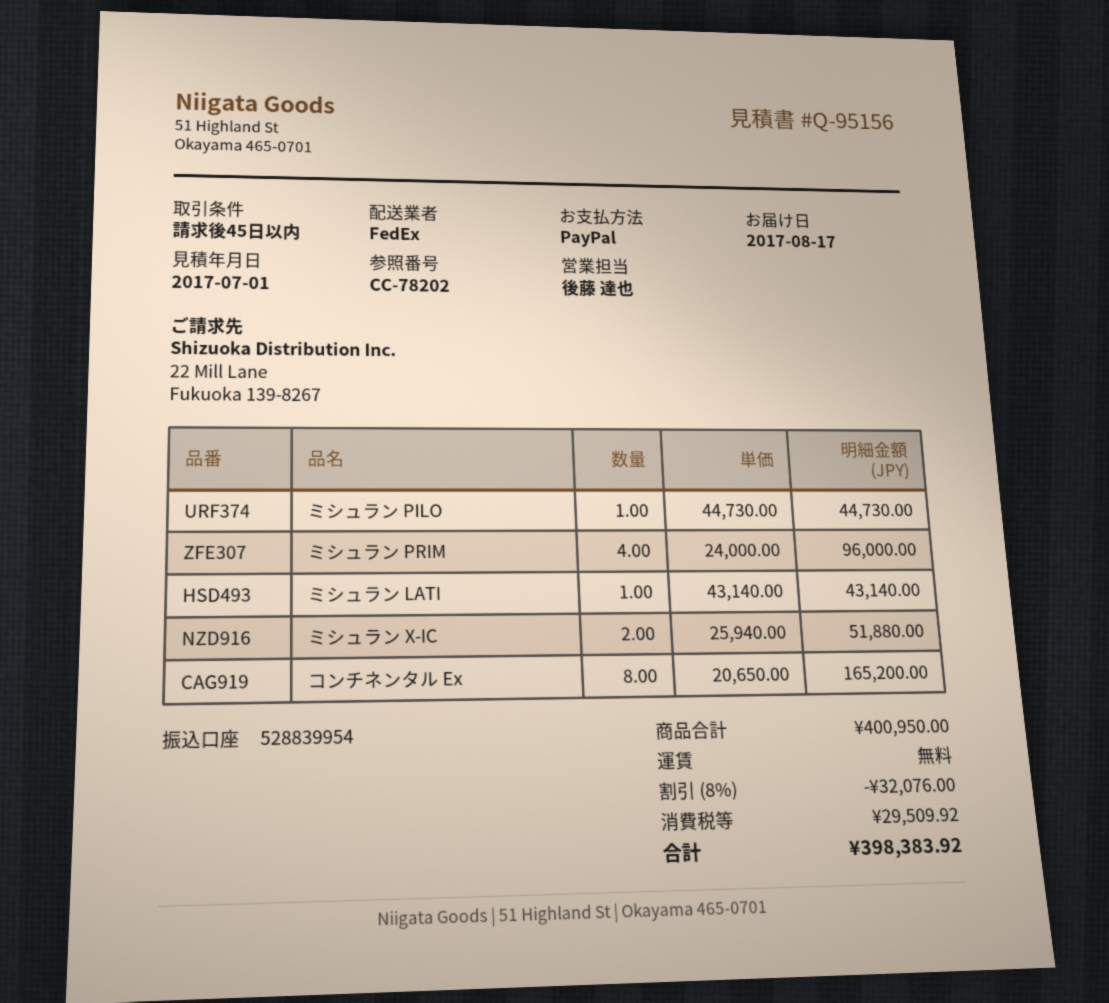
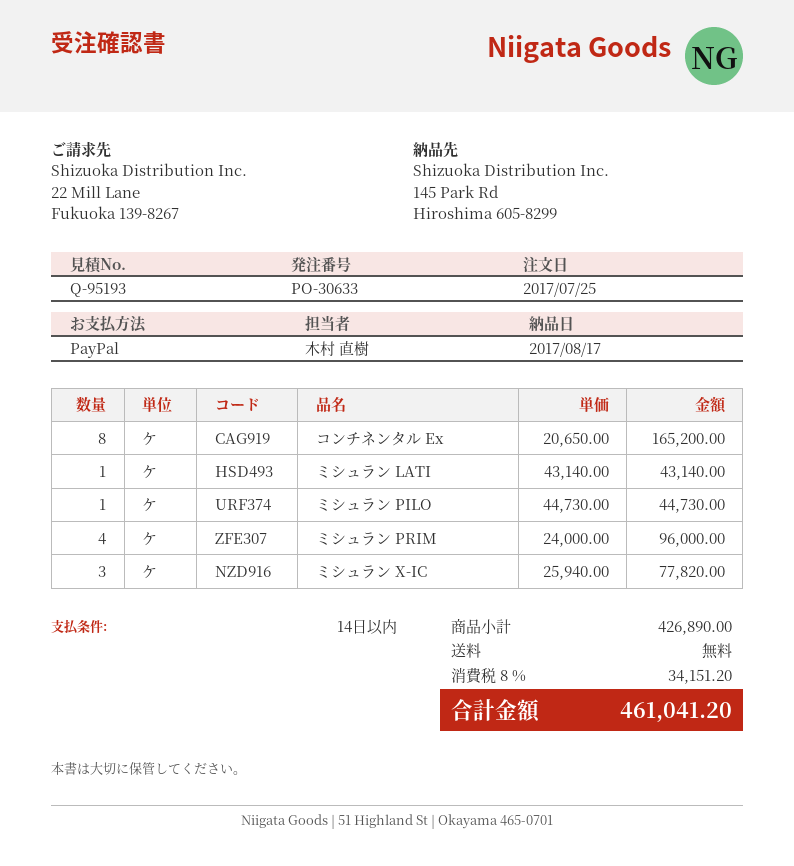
quote number: Q-95156 -> Q-95193
payment terms: 45 days -> 14 days
sales rep: 後藤 達也 -> 木村 直樹
ミシュラン X-IC: 2 x 25940.00 = 51880.00 -> 3 x 25940.00 = 77820.00
subtotal: 400950.00 -> 426890.00
discount: 8% = 32076.00 -> none
tax: 29509.92 -> 34151.20
total: 398383.92 -> 461041.20

